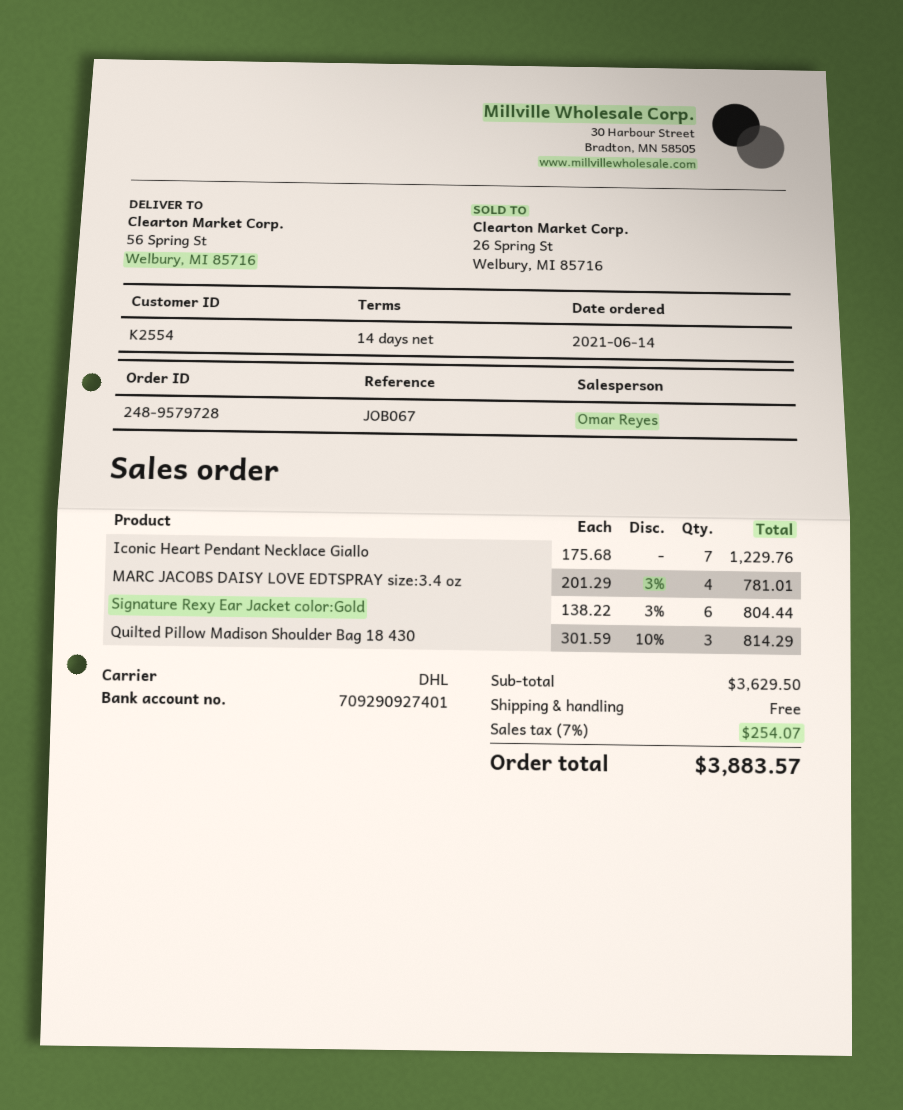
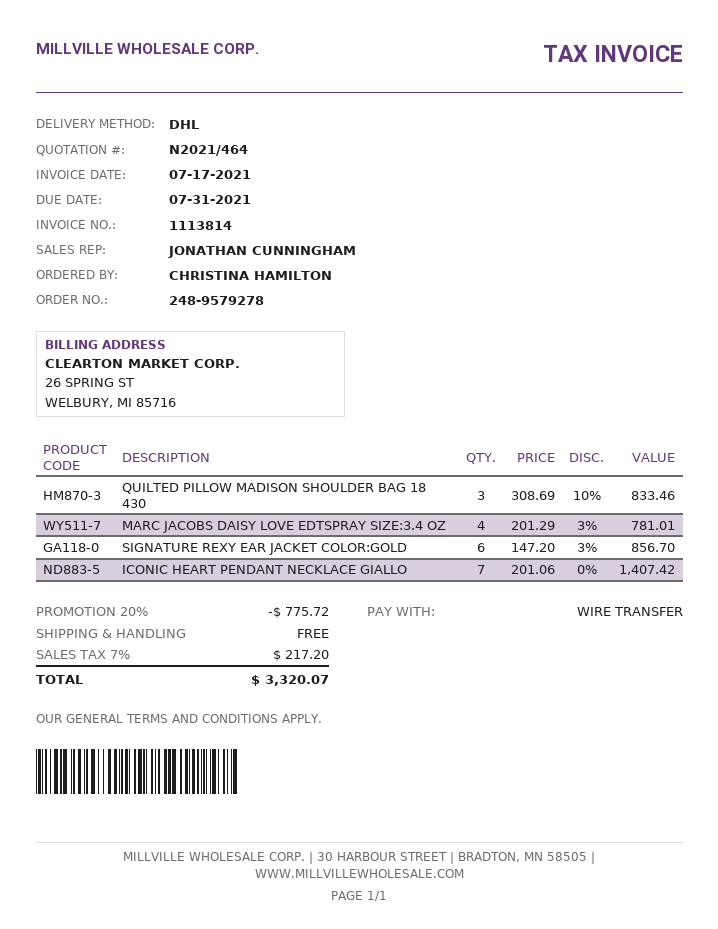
order number: 248-9579728 -> 248-9579278
sales rep: Omar Reyes -> JONATHAN CUNNINGHAM
Iconic Heart Pendant Necklace Giallo: 7 x 175.68 = 1229.76 -> 7 x 201.06 = 1407.42
Signature Rexy Ear Jacket color:Gold: 6 x 138.22 - 3% = 804.44 -> 6 x 147.20 - 3% = 856.70
Quilted Pillow Madison Shoulder Bag 18 430: 3 x 301.59 - 10% = 814.29 -> 3 x 308.69 - 10% = 833.46
discount: none -> 20% = 775.72
tax: 7% = 254.07 -> 7% = 217.20
total: 3883.57 -> 3320.07

